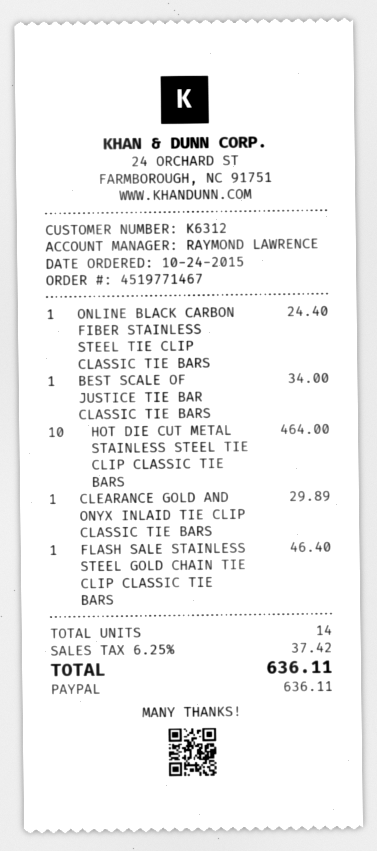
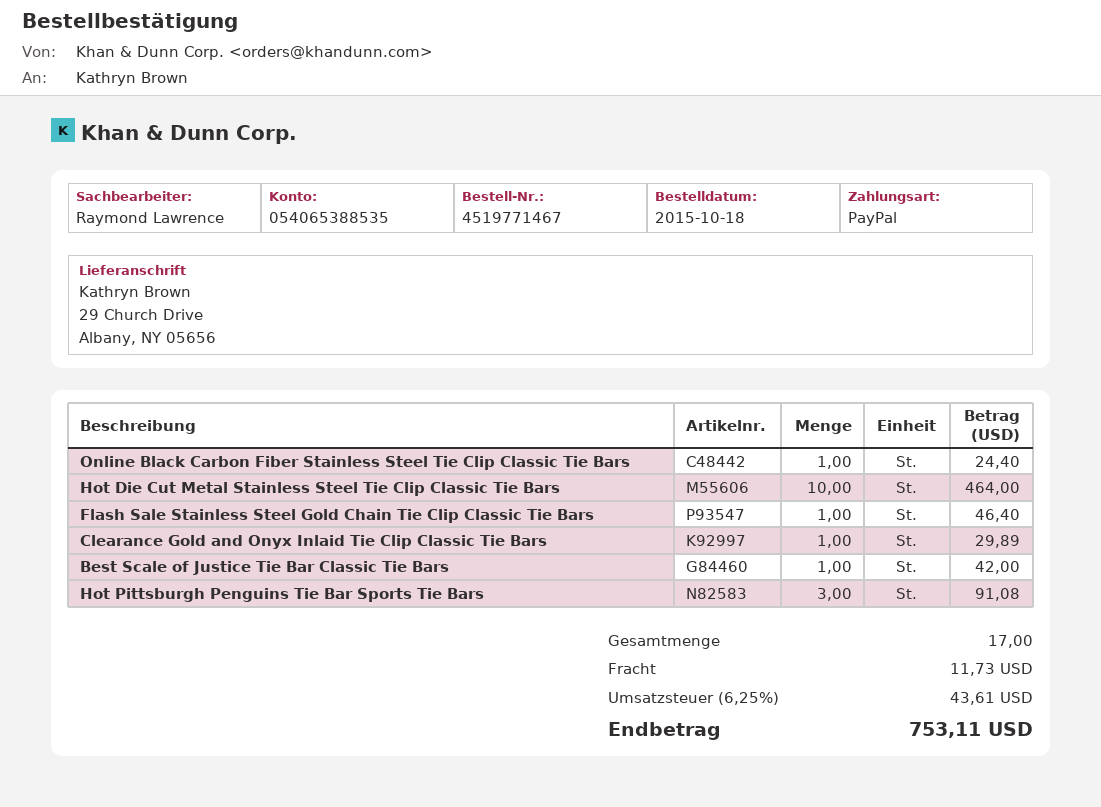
order date: 2015-10-24 -> 2015-10-18
BEST SCALE OF JUSTICE TIE BAR CLASSIC TIE BARS: 1 for 34.00 -> 1 for 42.00
Hot Pittsburgh Penguins Tie Bar Sports Tie Bars: none -> 3 for 91.08
total quantity: 14 -> 17
shipping: none -> 11.73
tax: 6.25% = 37.42 -> 6.25% = 43.61
total: 636.11 -> 753.11

